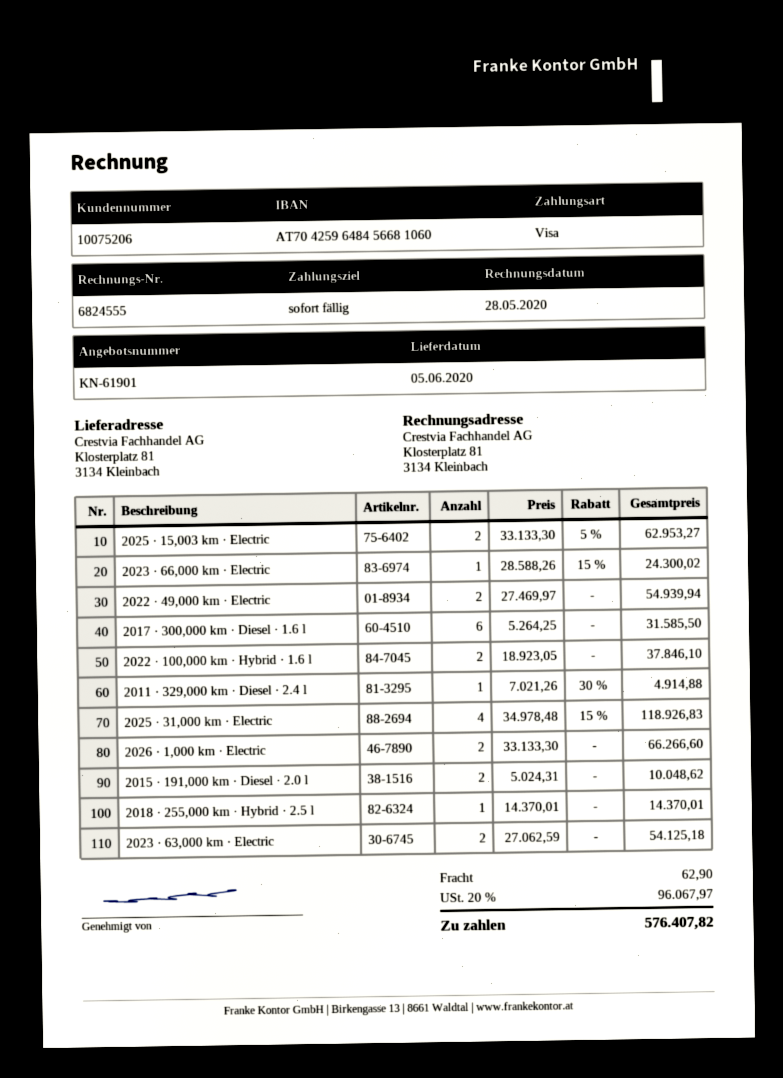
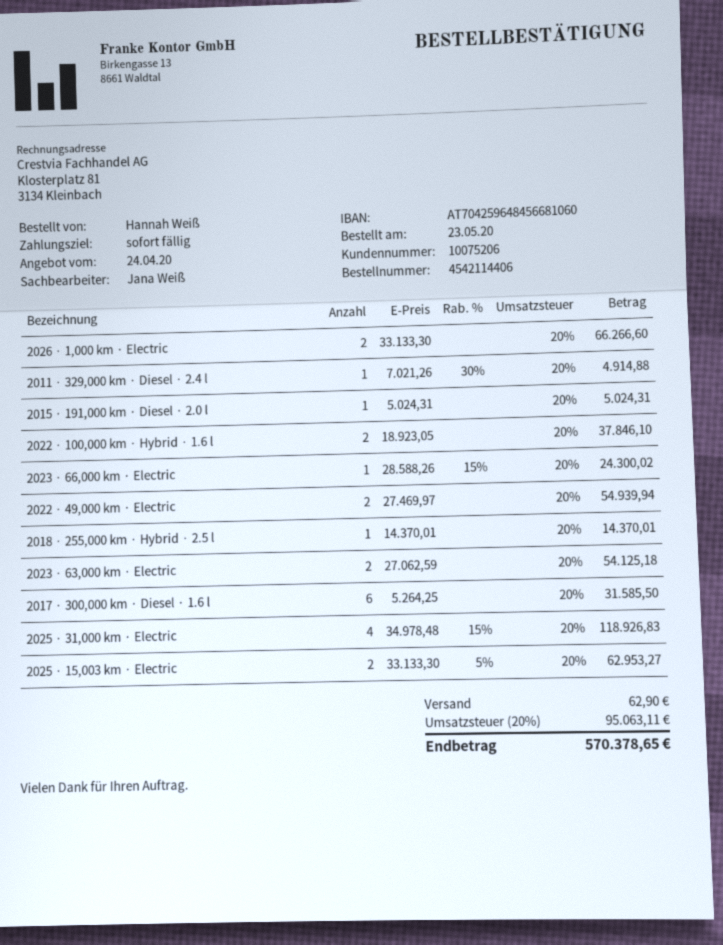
2015 · 191,000 km · Diesel · 2.0 l: 2 x 5024.31 = 10048.62 -> 1 x 5024.31 = 5024.31
tax: 20% = 96067.97 -> 20% = 95063.11
total: 576407.82 -> 570378.65

